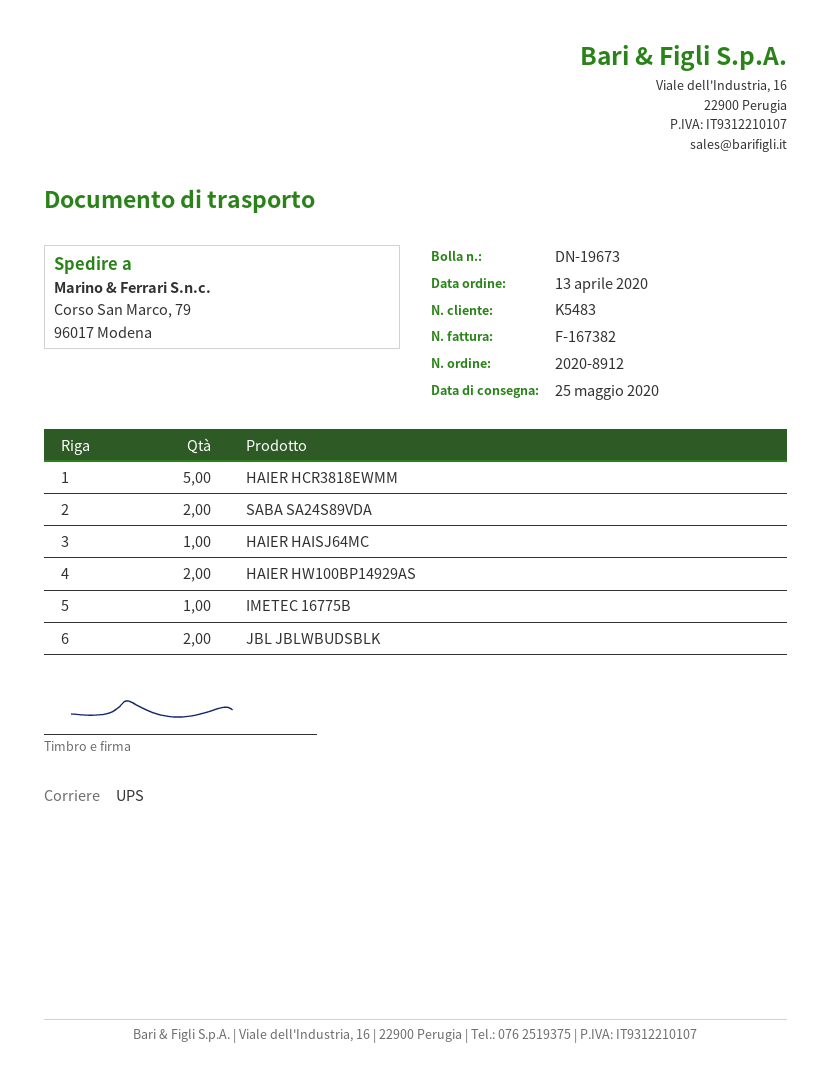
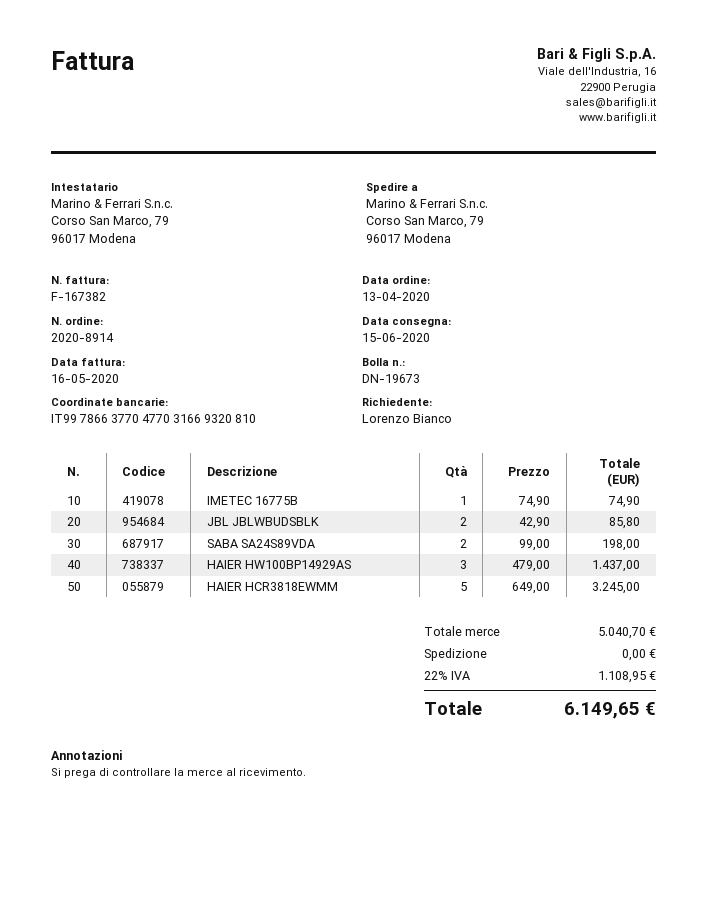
order number: 2020-8912 -> 2020-8914
delivery date: 2020-05-25 -> 2020-06-15
HAIER HAISJ64MC: 1 -> none
HAIER HW100BP14929AS: 2 -> 3

